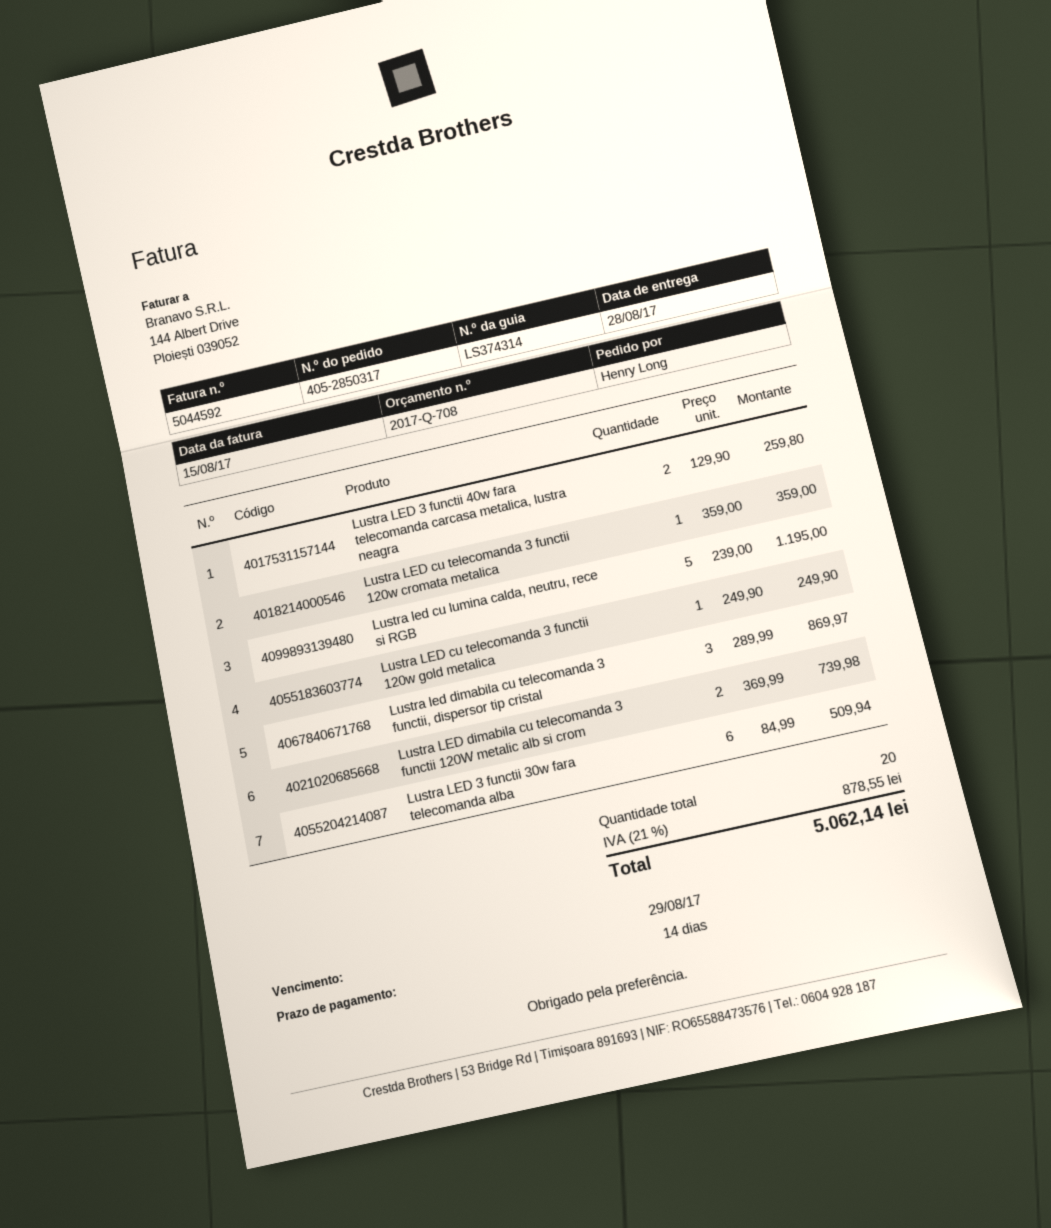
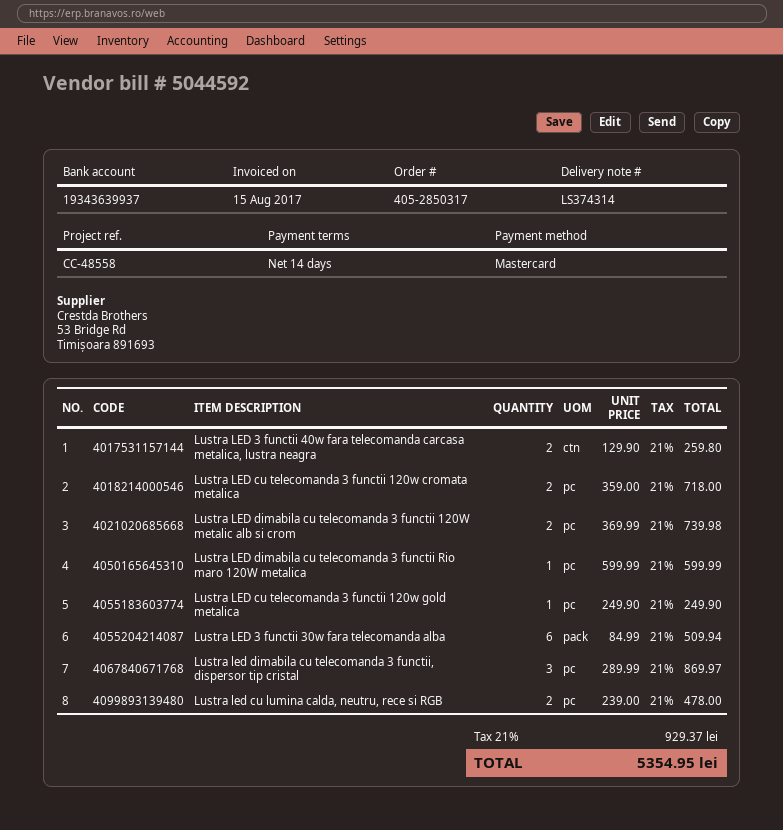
Lustra LED cu telecomanda 3 functii 120w cromata metalica: 1 x 359.00 = 359.00 -> 2 x 359.00 = 718.00
Lustra led cu lumina calda, neutru, rece si RGB: 5 x 239.00 = 1195.00 -> 2 x 239.00 = 478.00
Lustra LED dimabila cu telecomanda 3 functii Rio maro 120W metalica: none -> 1 x 599.99 = 599.99
tax: 21% = 878.55 -> 21% = 929.37
total: 5062.14 -> 5354.95

